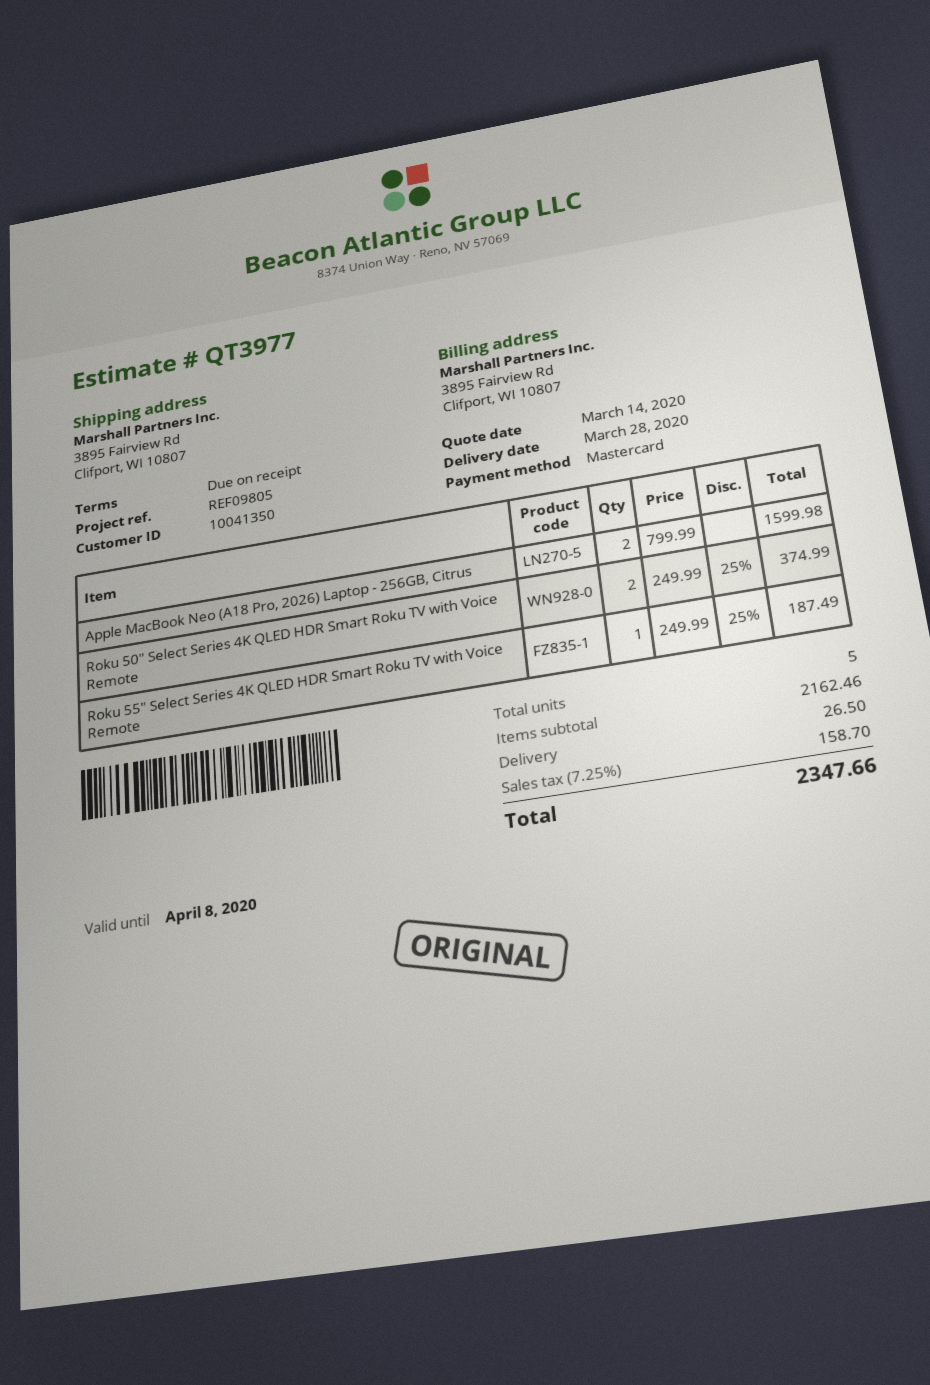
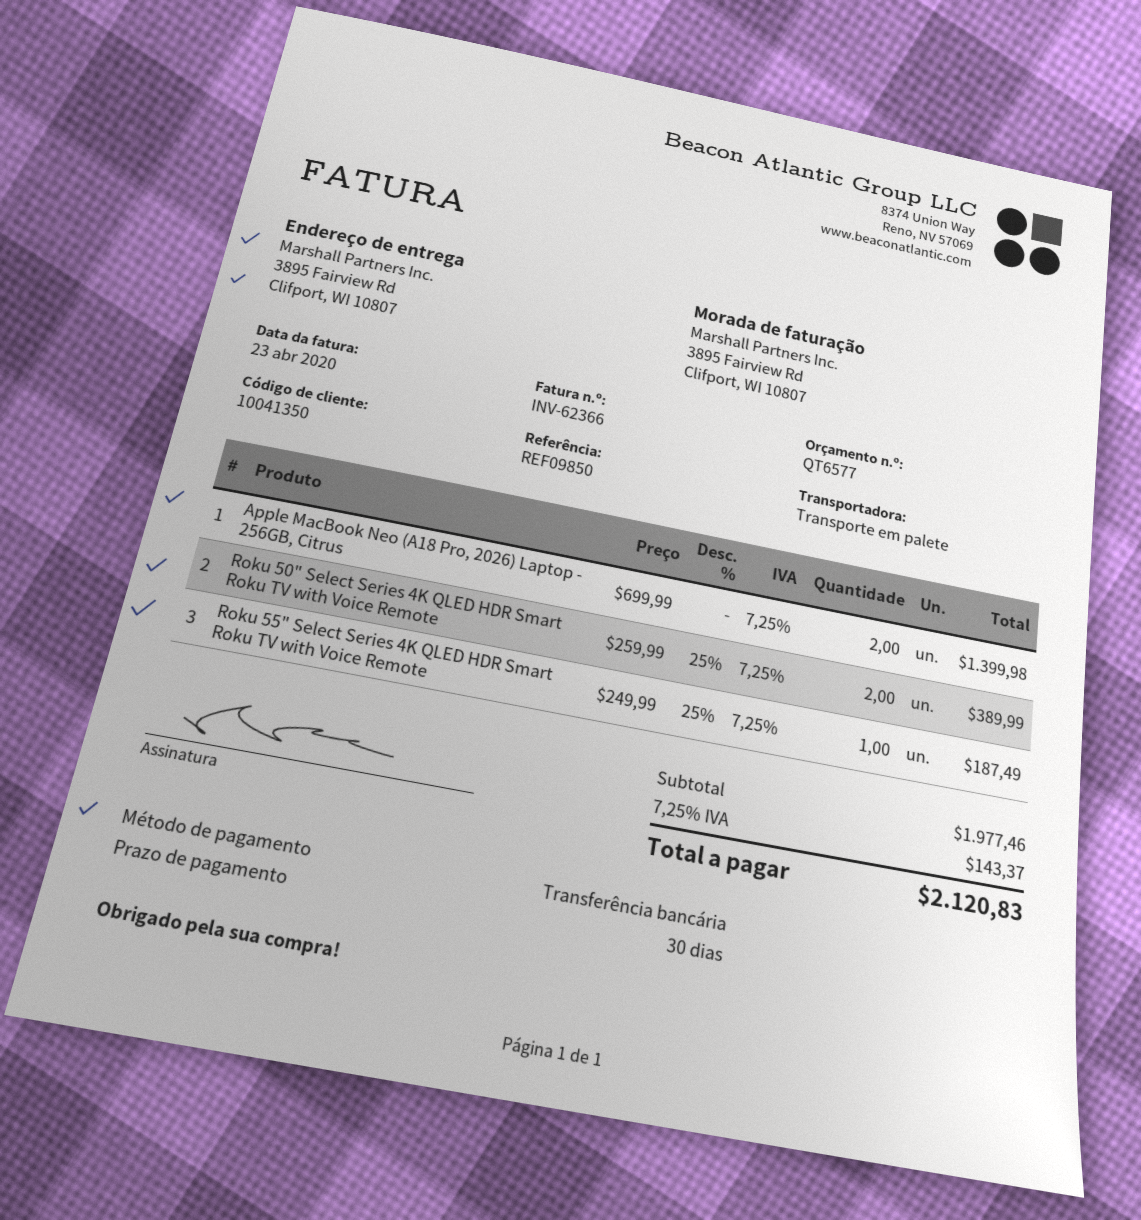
quote number: QT3977 -> QT6577
payment terms: on receipt -> 30 days
reference: REF09805 -> REF09850
payment method: Mastercard -> bank transfer
Apple MacBook Neo (A18 Pro, 2026) Laptop - 256GB, Citrus: 2 x 799.99 = 1599.98 -> 2 x 699.99 = 1399.98
Roku 50" Select Series 4K QLED HDR Smart Roku TV with Voice Remote: 2 x 249.99 - 25% = 374.99 -> 2 x 259.99 - 25% = 389.99
subtotal: 2162.46 -> 1977.46
shipping: 26.50 -> none
tax: 7.25% = 158.70 -> 7.25% = 143.37
total: 2347.66 -> 2120.83

